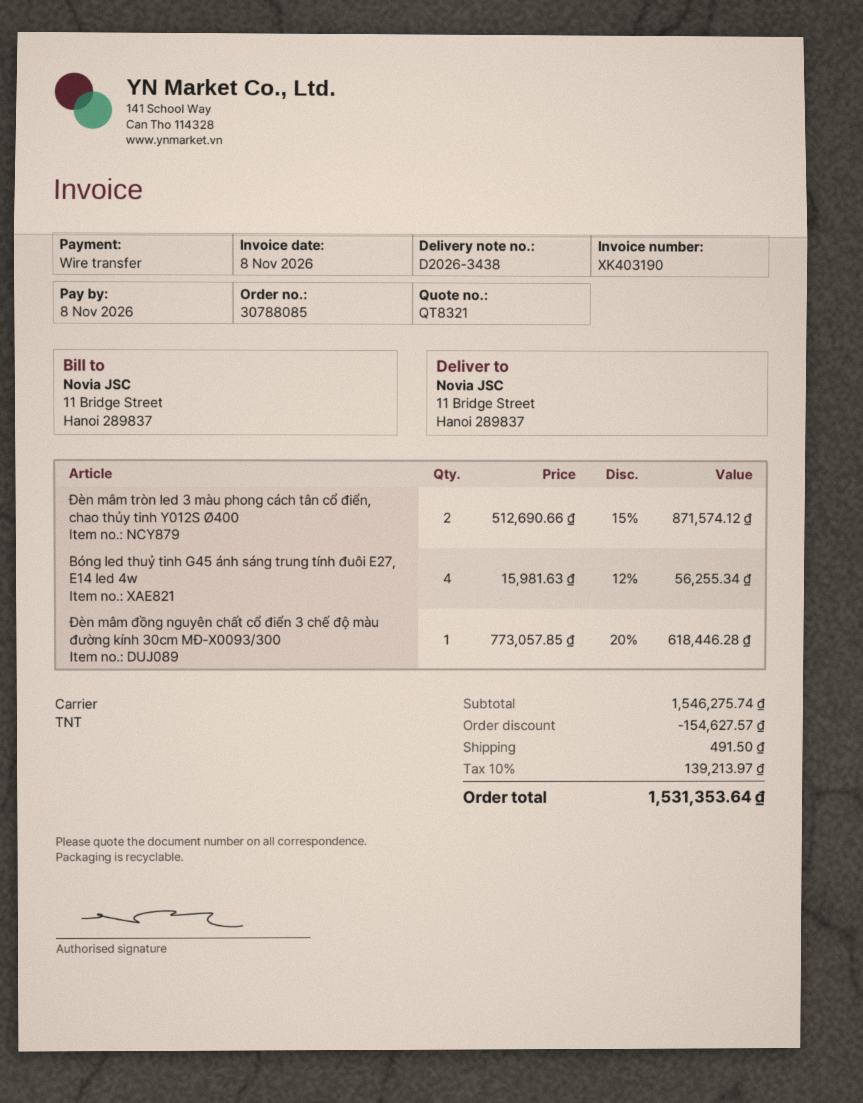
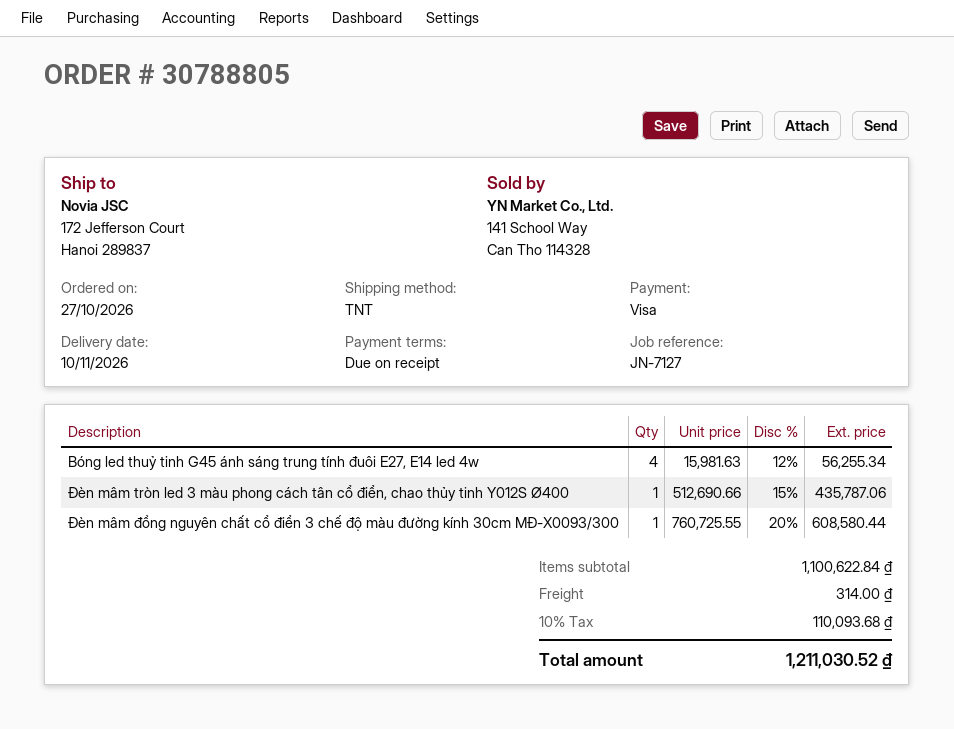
order number: 30788085 -> 30788805
payment method: bank transfer -> Visa
ship to: 11 Bridge Street, Hanoi 289837 -> 172 Jefferson Court, Hanoi 289837
Đèn mâm tròn led 3 màu phong cách tân cổ điển, chao thủy tinh Y012S Ø400: 2 x 512690.66 - 15% = 871574.12 -> 1 x 512690.66 - 15% = 435787.06
Đèn mâm đồng nguyên chất cổ điển 3 chế độ màu đường kính 30cm MĐ-X0093/300: 1 x 773057.85 - 20% = 618446.28 -> 1 x 760725.55 - 20% = 608580.44
subtotal: 1546275.74 -> 1100622.84
discount: 154627.57 -> none
shipping: 491.50 -> 314.00
tax: 10% = 139213.97 -> 10% = 110093.68
total: 1531353.64 -> 1211030.52

